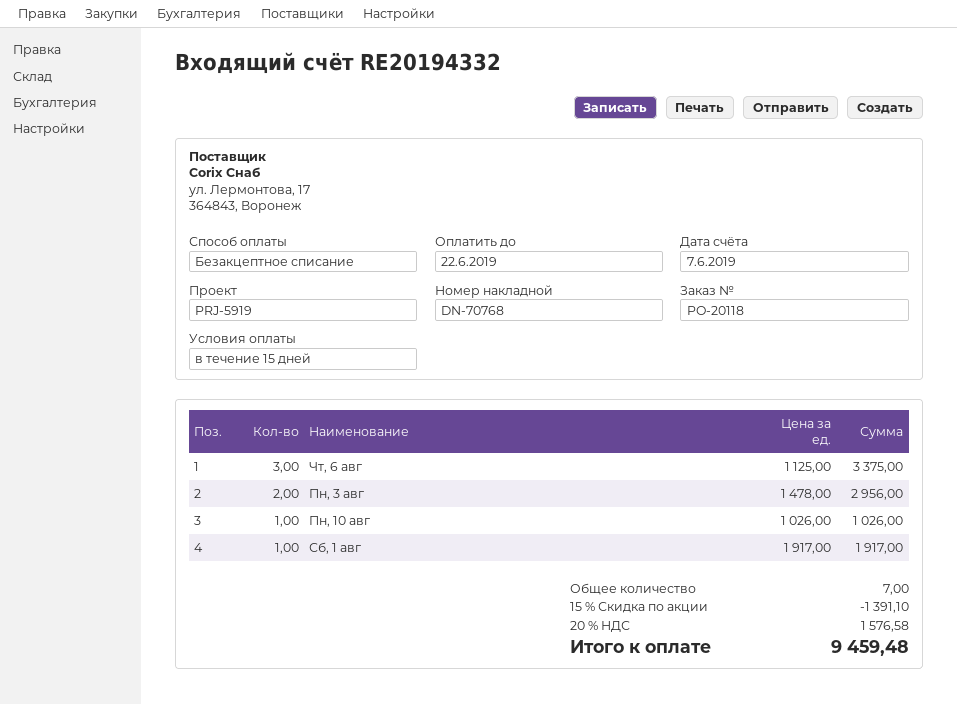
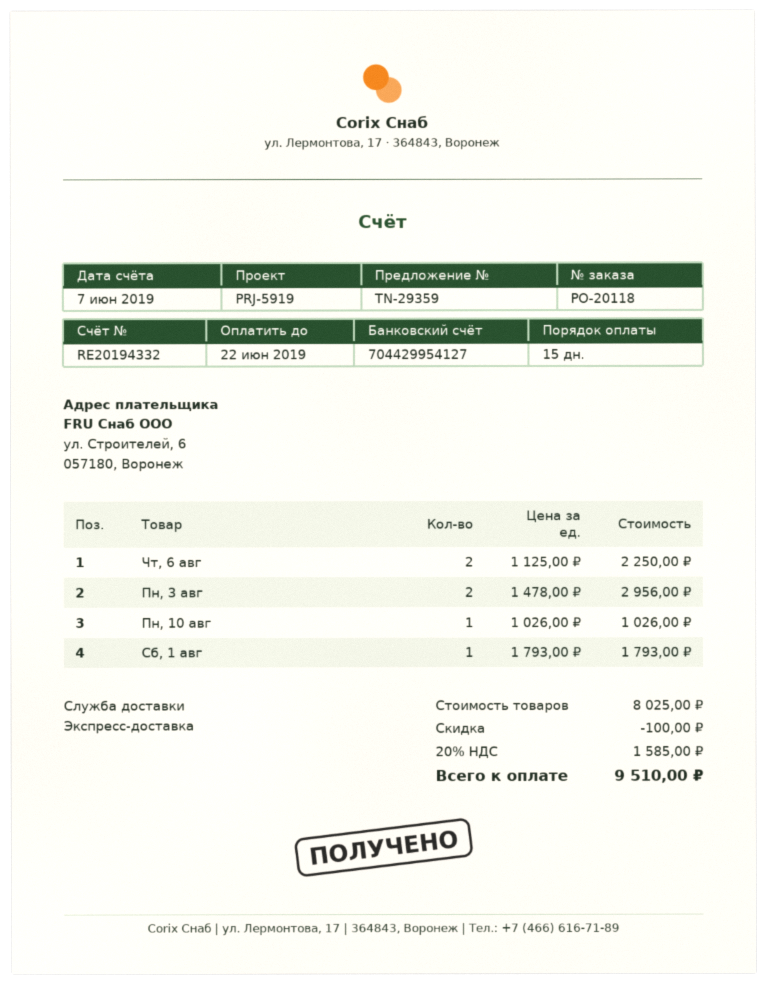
Чт, 6 авг: 3 x 1125.00 = 3375.00 -> 2 x 1125.00 = 2250.00
Сб, 1 авг: 1 x 1917.00 = 1917.00 -> 1 x 1793.00 = 1793.00
discount: 1391.10 -> 100.00
tax: 20% = 1576.58 -> 20% = 1585.00
total: 9459.48 -> 9510.00

